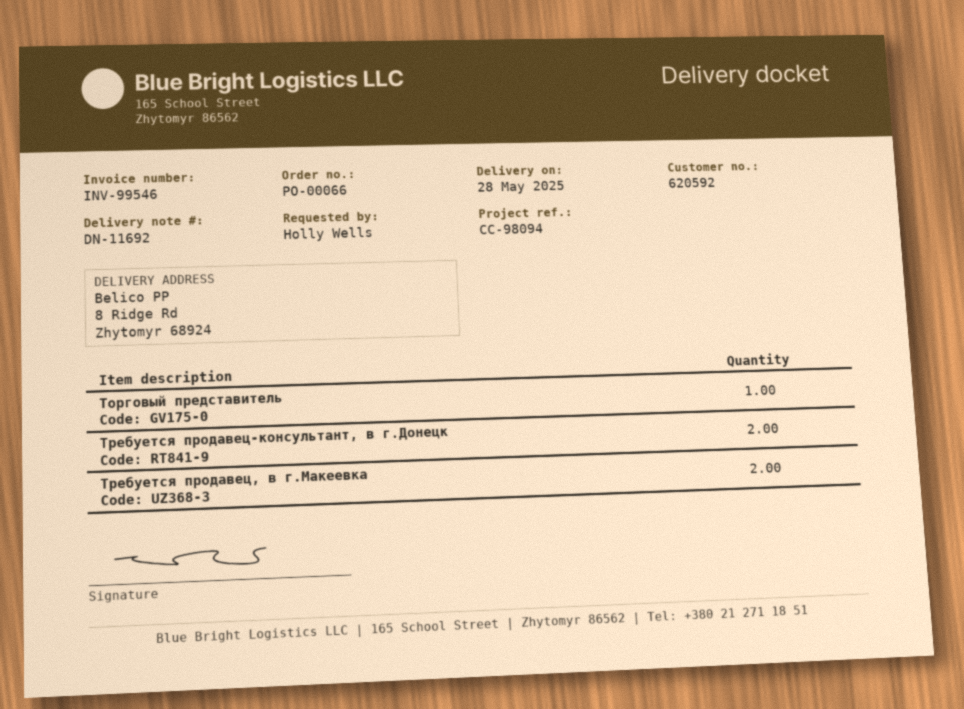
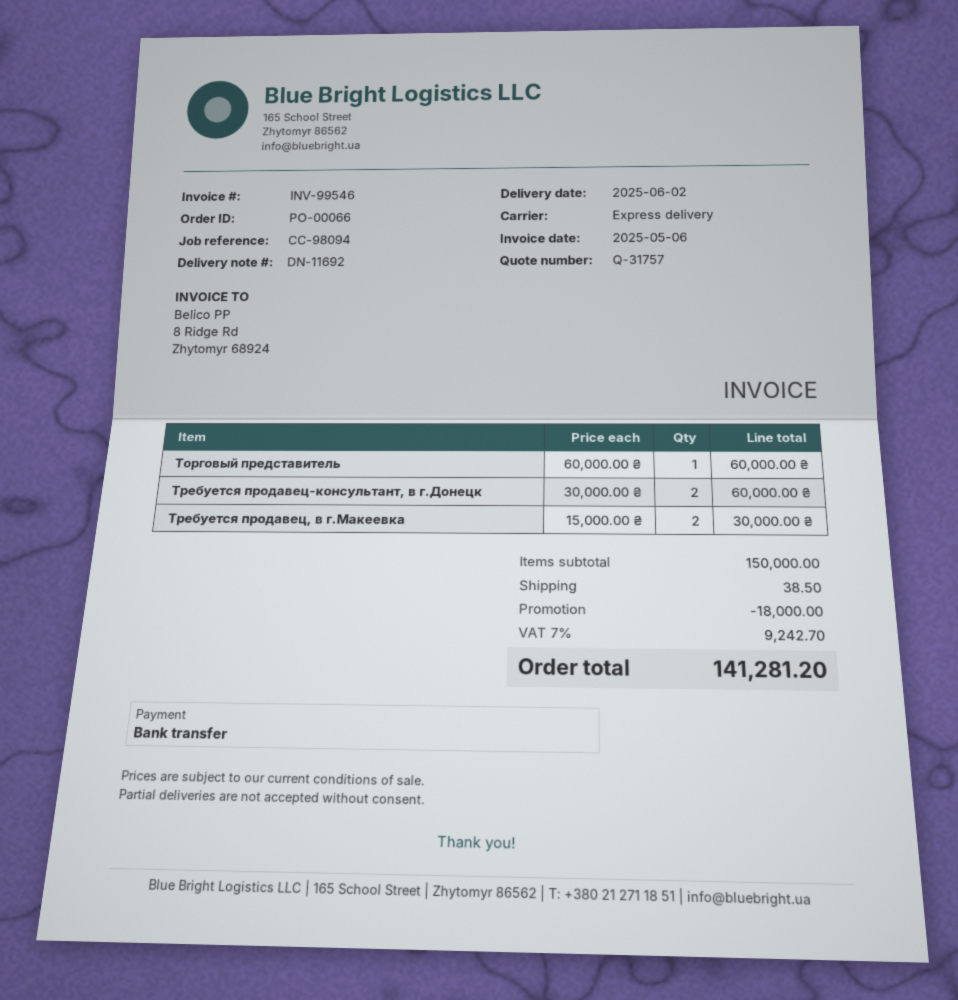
delivery date: 2025-05-28 -> 2025-06-02

